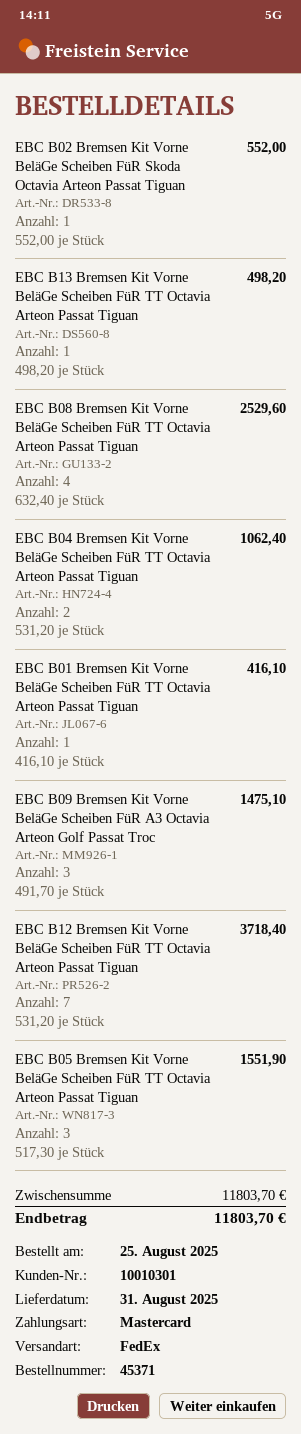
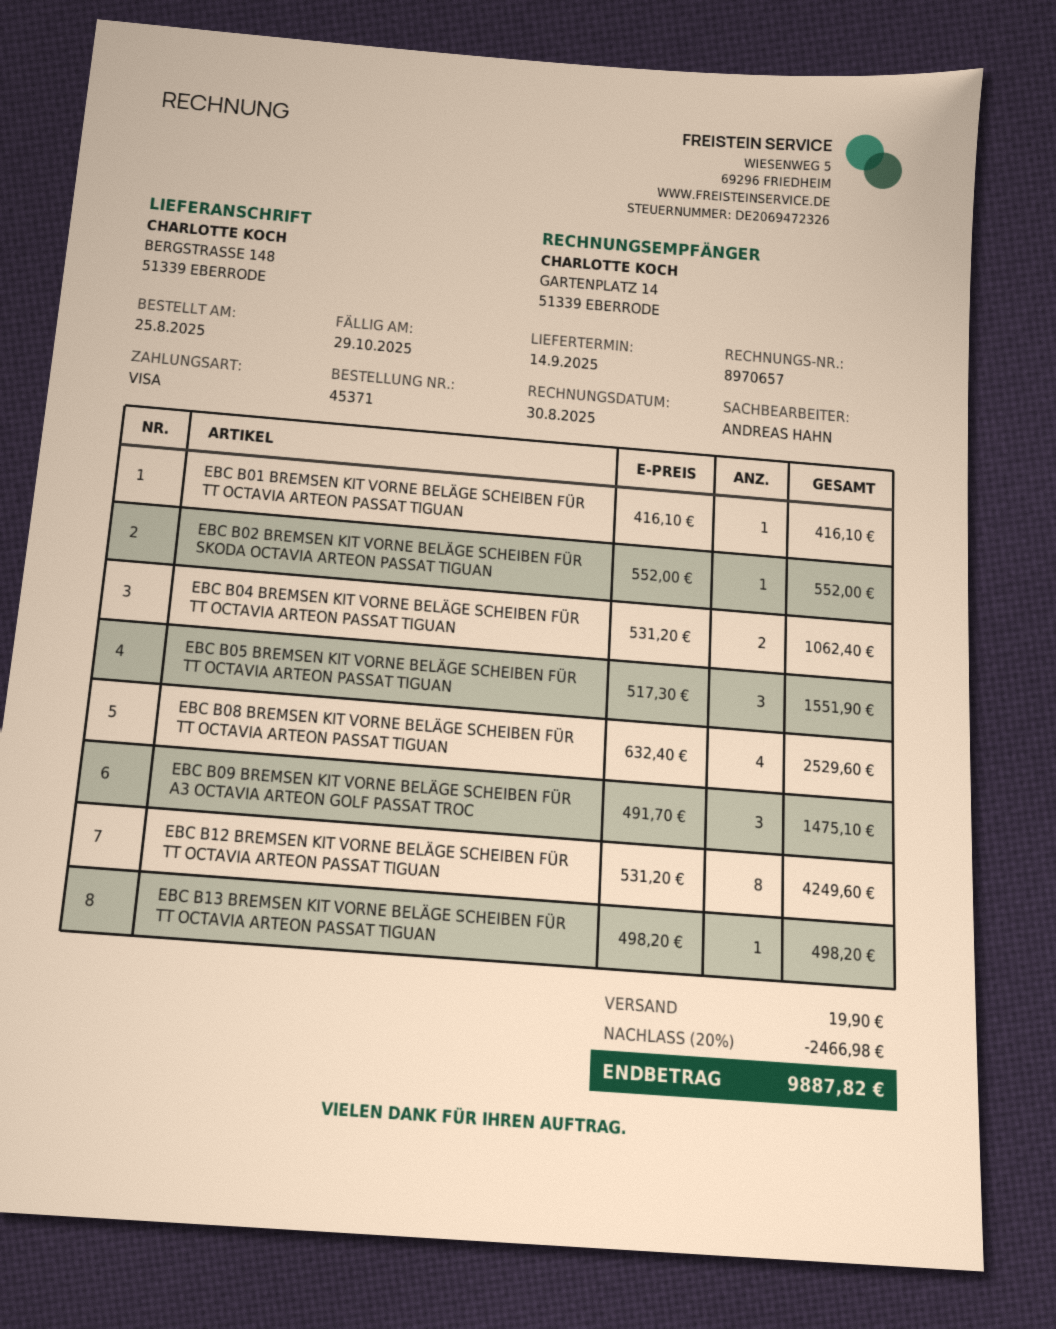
delivery date: 2025-08-31 -> 2025-09-14
payment method: Mastercard -> Visa
EBC B12 Bremsen Kit Vorne BeläGe Scheiben FüR TT Octavia Arteon Passat Tiguan: 7 x 531.20 = 3718.40 -> 8 x 531.20 = 4249.60
discount: none -> 20% = 2466.98
shipping: none -> 19.90
total: 11803.70 -> 9887.82

